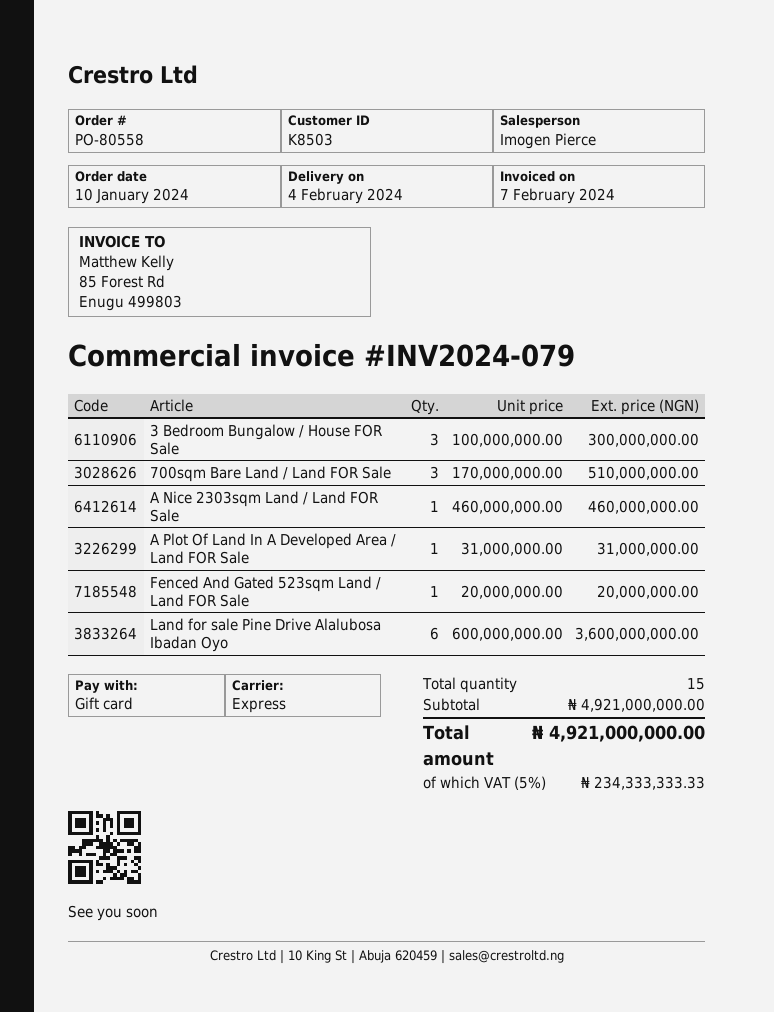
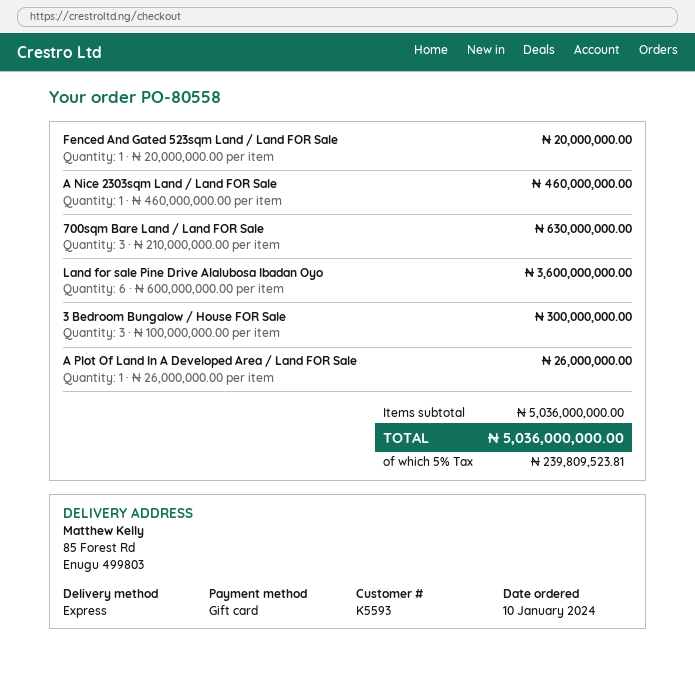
customer number: K8503 -> K5593
700sqm Bare Land / Land FOR Sale: 3 x 170000000.00 = 510000000.00 -> 3 x 210000000.00 = 630000000.00
A Plot Of Land In A Developed Area / Land FOR Sale: 1 x 31000000.00 = 31000000.00 -> 1 x 26000000.00 = 26000000.00
subtotal: 4921000000.00 -> 5036000000.00
tax: 5% = 234333333.33 -> 5% = 239809523.81
total: 4921000000.00 -> 5036000000.00

